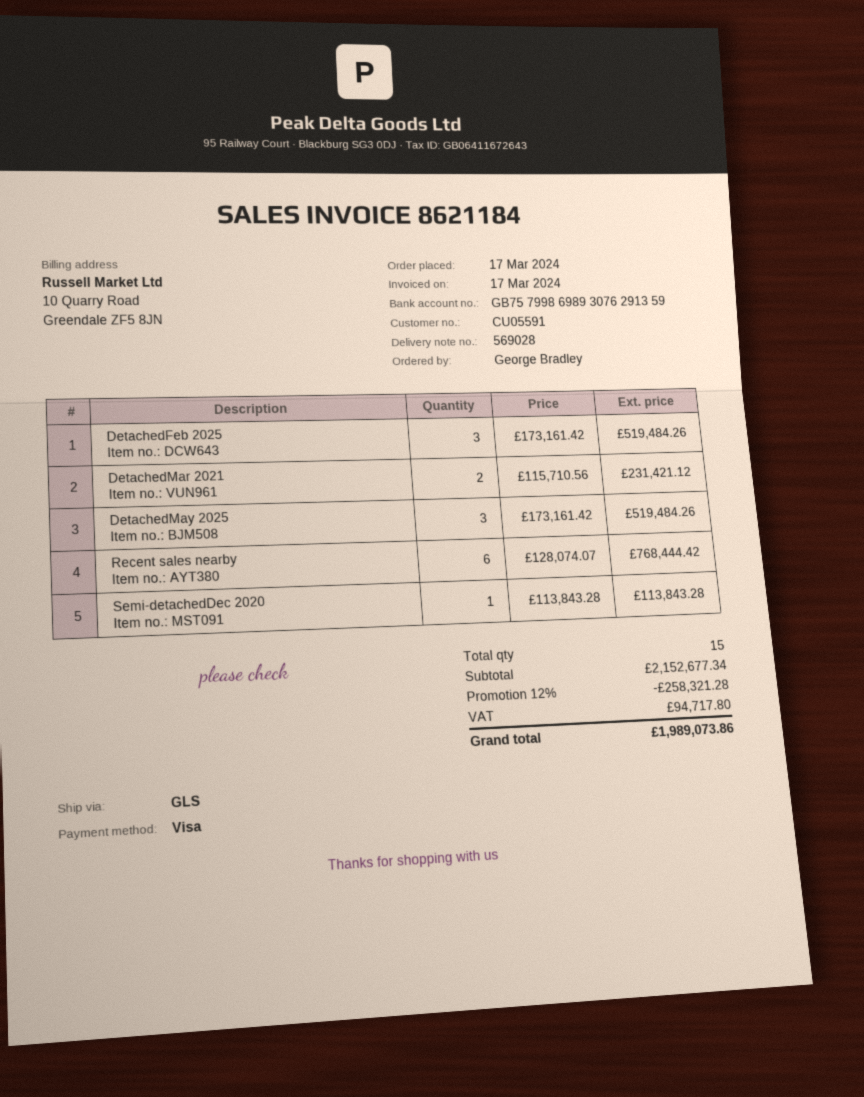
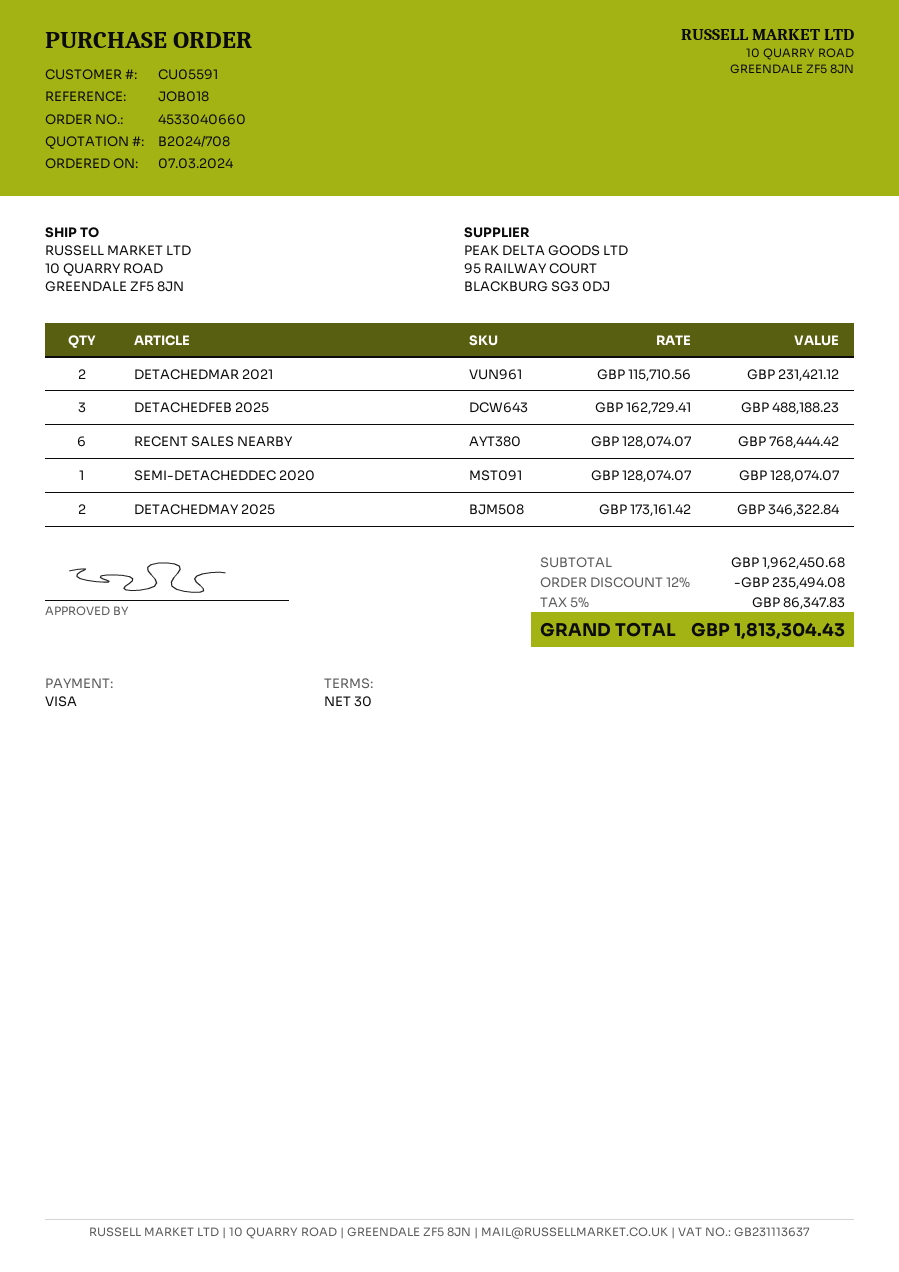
order date: 2024-03-17 -> 2024-03-07
DetachedFeb 2025: 3 x 173161.42 = 519484.26 -> 3 x 162729.41 = 488188.23
DetachedMay 2025: 3 x 173161.42 = 519484.26 -> 2 x 173161.42 = 346322.84
Semi-detachedDec 2020: 1 x 113843.28 = 113843.28 -> 1 x 128074.07 = 128074.07
subtotal: 2152677.34 -> 1962450.68
discount: 12% = 258321.28 -> 12% = 235494.08
tax: 94717.80 -> 86347.83
total: 1989073.86 -> 1813304.43

